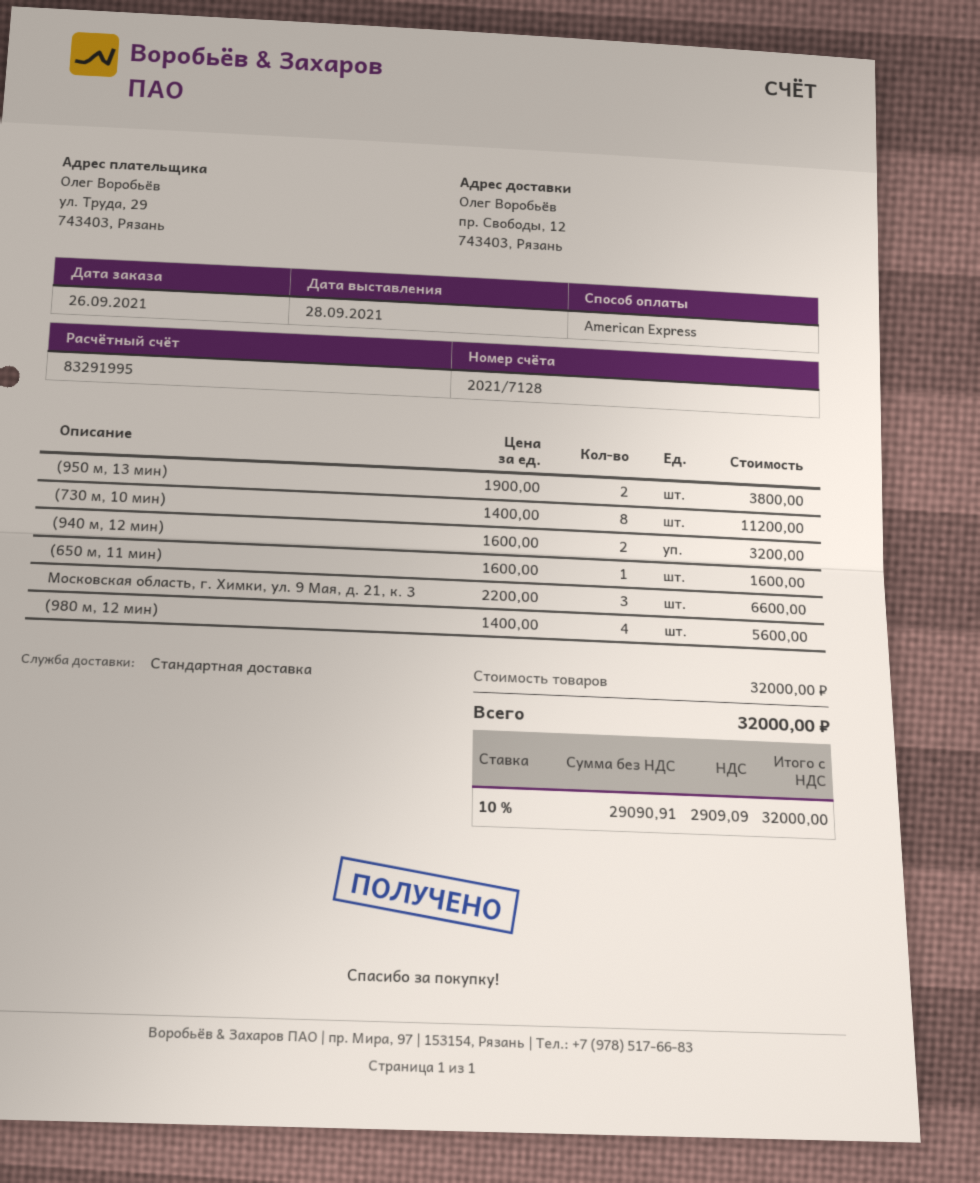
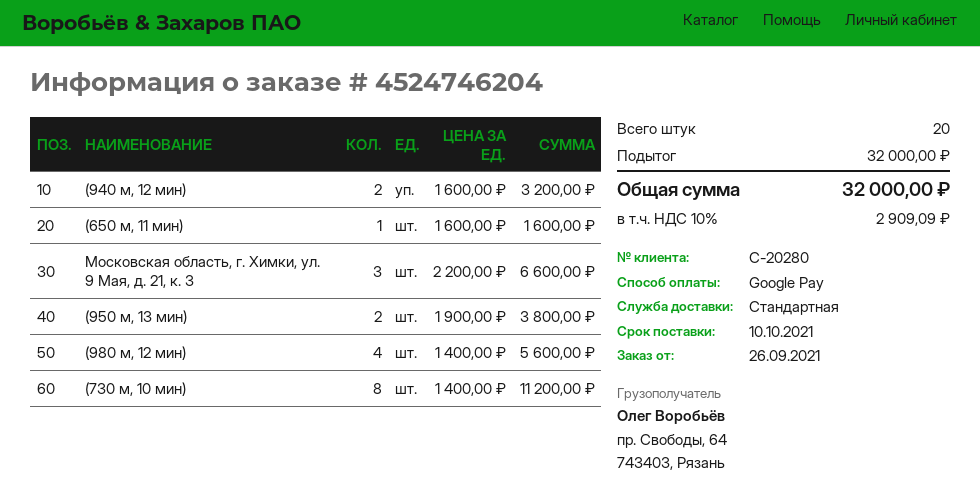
payment method: American Express -> Google Pay
ship to: пр. Свободы, 12, 743403, Рязань -> пр. Свободы, 64, 743403, Рязань

